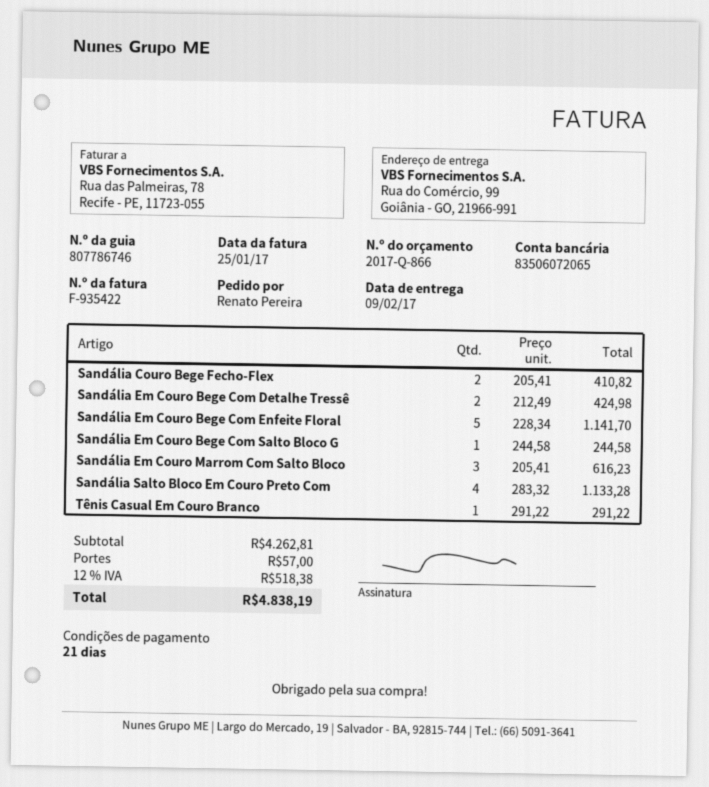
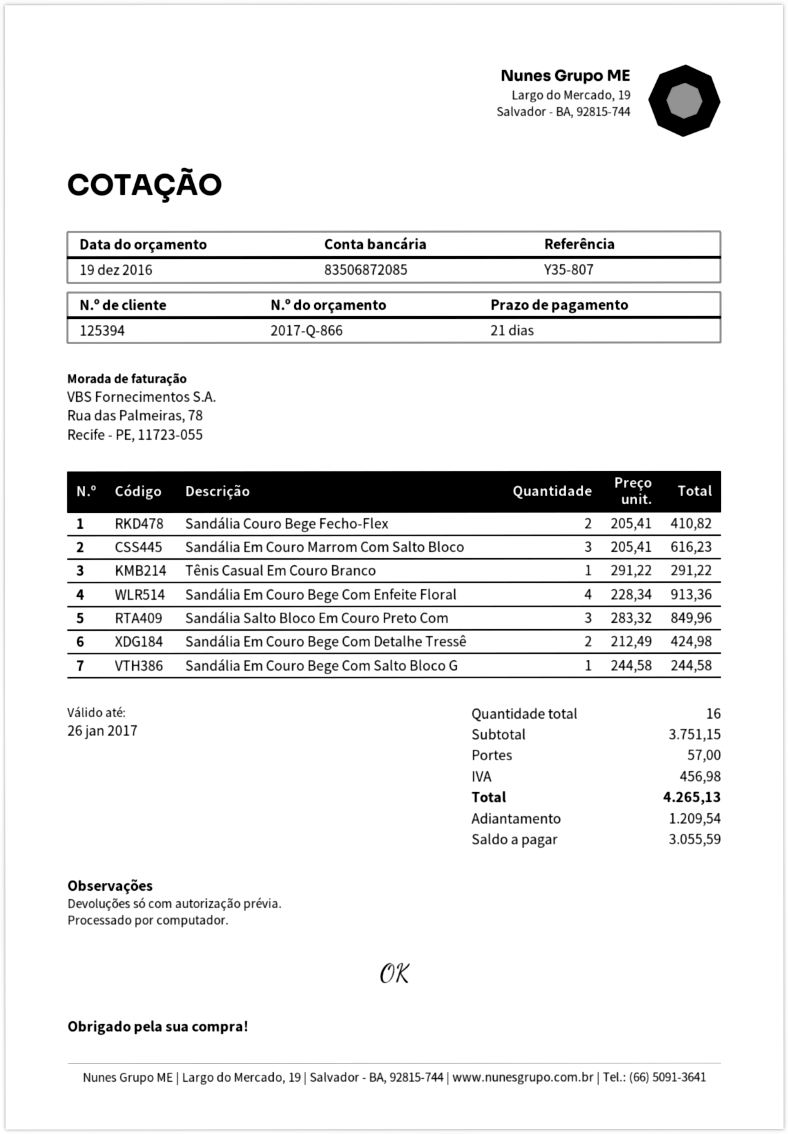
bank account: 83506072065 -> 83506872085
Sandália Em Couro Bege Com Enfeite Floral: 5 x 228.34 = 1141.70 -> 4 x 228.34 = 913.36
Sandália Salto Bloco Em Couro Preto Com: 4 x 283.32 = 1133.28 -> 3 x 283.32 = 849.96
subtotal: 4262.81 -> 3751.15
tax: 518.38 -> 456.98
total: 4838.19 -> 4265.13

